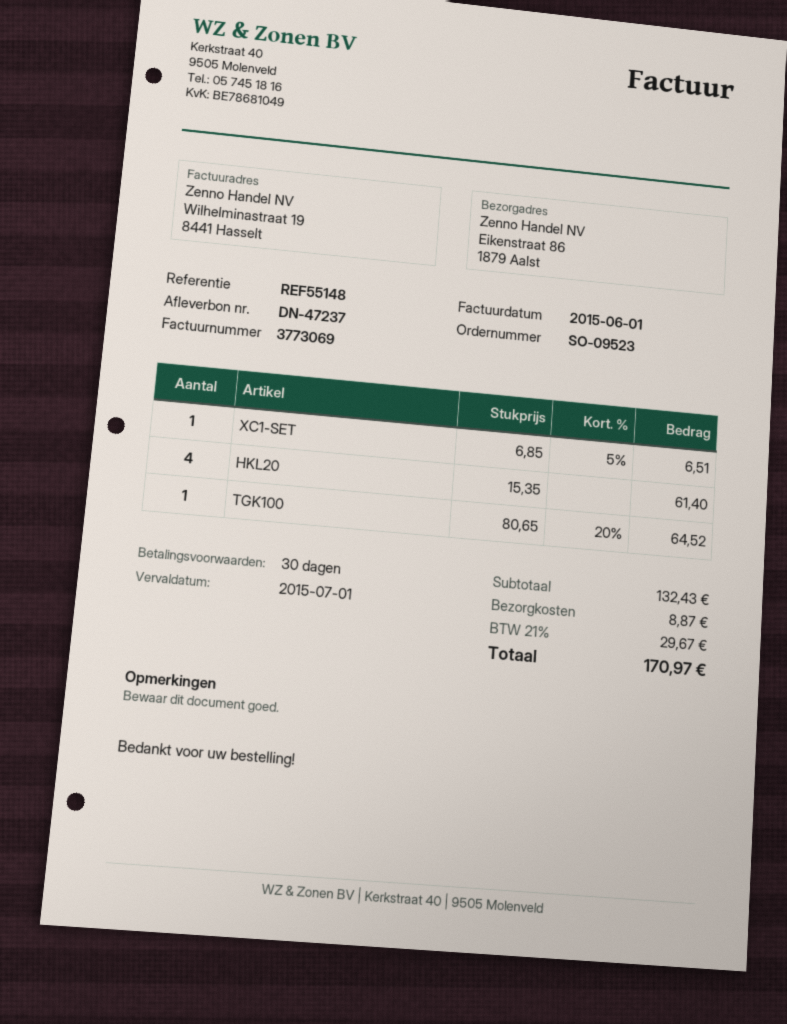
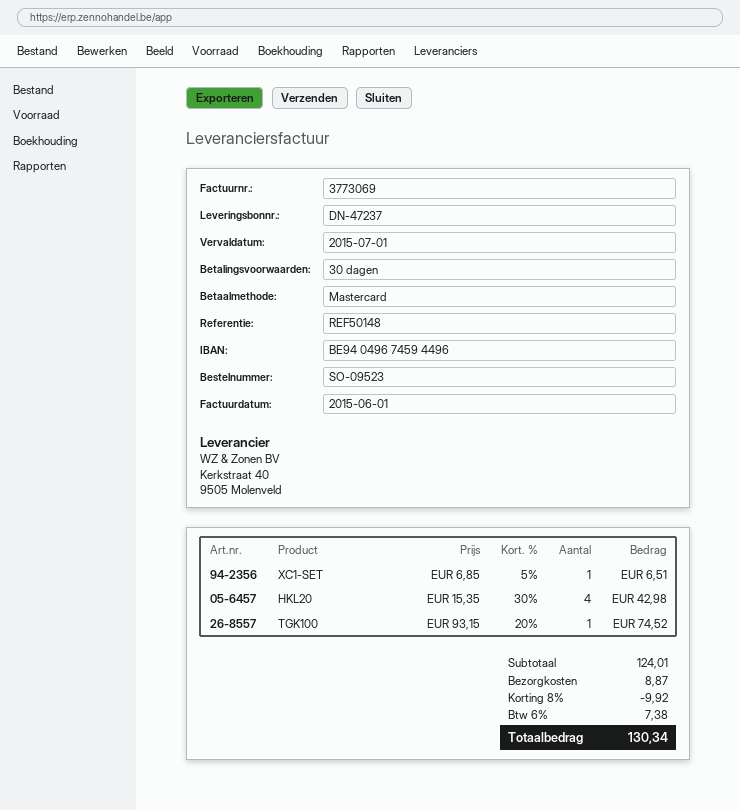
reference: REF55148 -> REF50148
HKL20: 4 x 15.35 = 61.40 -> 4 x 15.35 - 30% = 42.98
TGK100: 1 x 80.65 - 20% = 64.52 -> 1 x 93.15 - 20% = 74.52
subtotal: 132.43 -> 124.01
discount: none -> 8% = 9.92
tax: 21% = 29.67 -> 6% = 7.38
total: 170.97 -> 130.34

